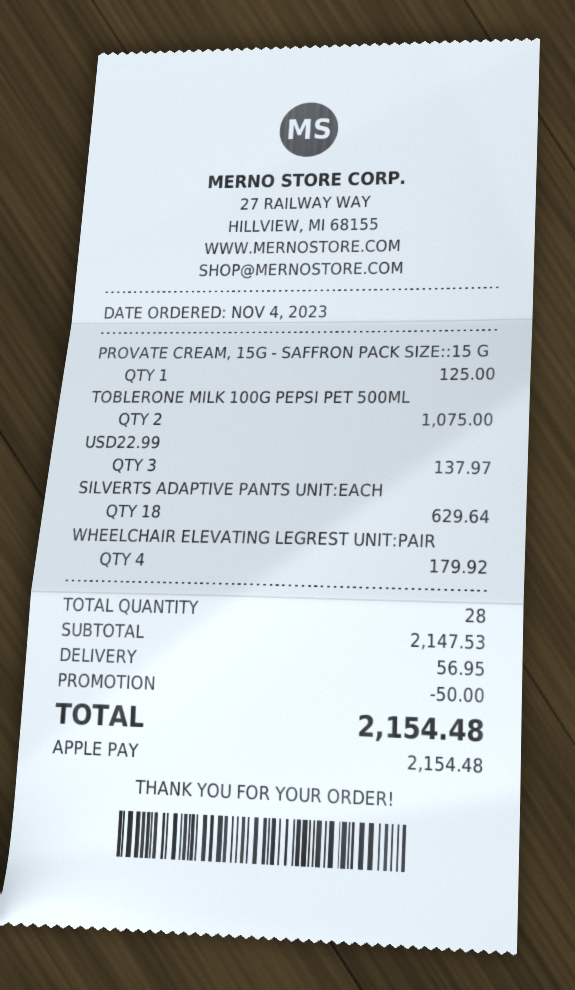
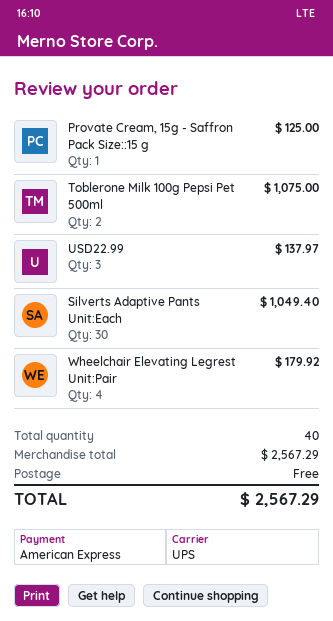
payment method: Apple Pay -> American Express
SILVERTS ADAPTIVE PANTS UNIT:EACH: 18 for 629.64 -> 30 for 1049.40
total quantity: 28 -> 40
subtotal: 2147.53 -> 2567.29
discount: 50.00 -> none
shipping: 56.95 -> 0.00
total: 2154.48 -> 2567.29

